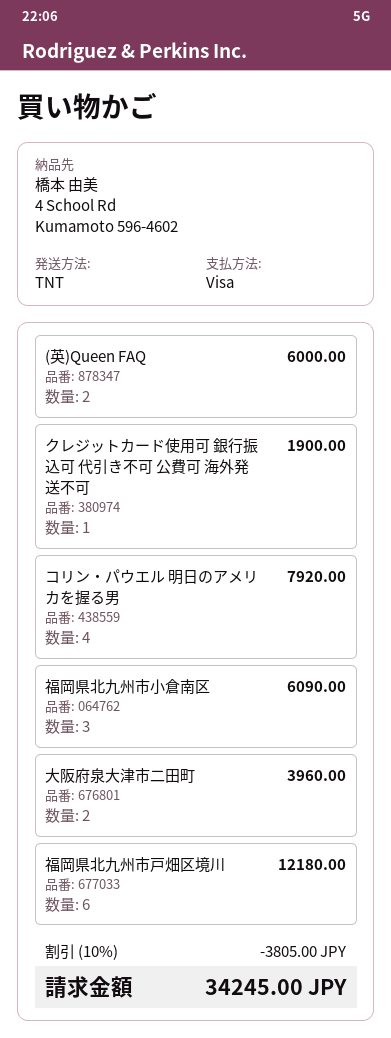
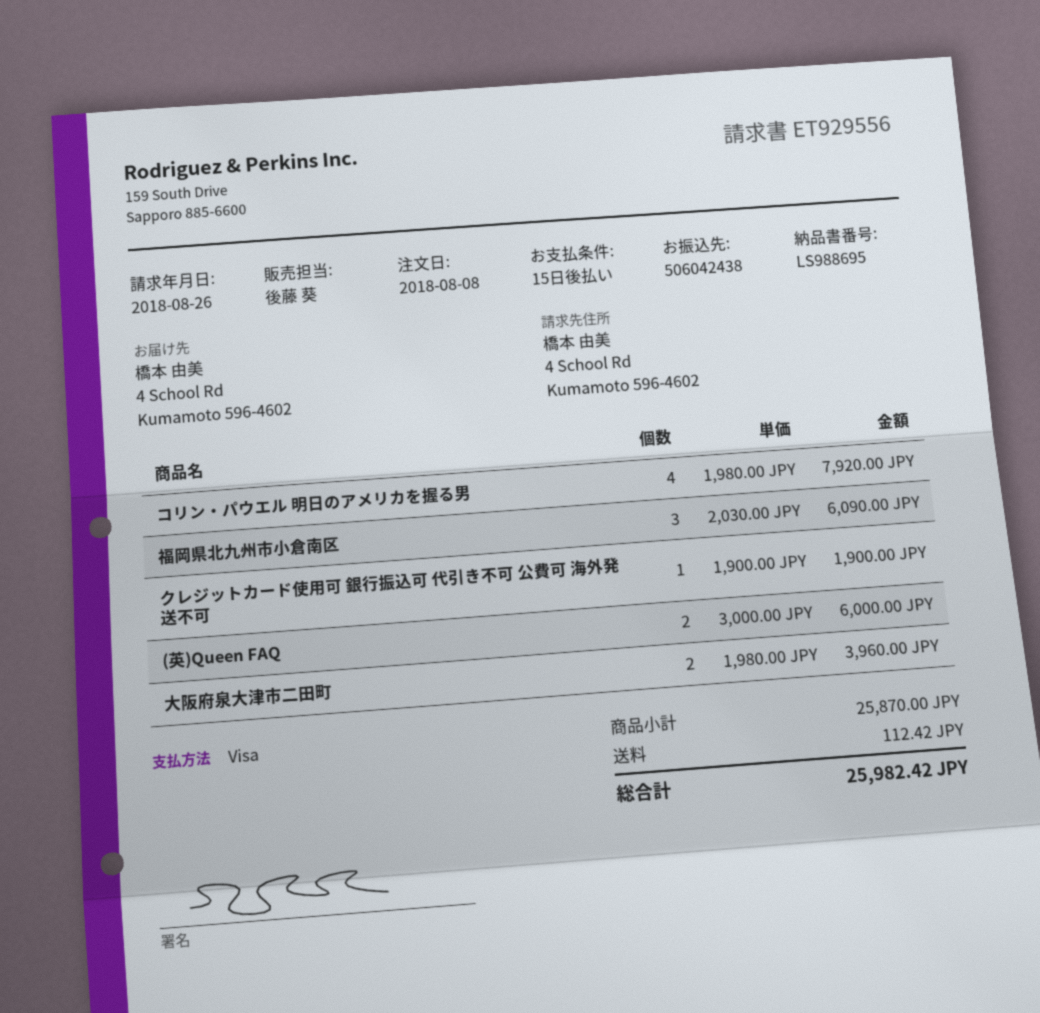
福岡県北九州市戸畑区境川: 6 for 12180.00 -> none
discount: 10% = 3805.00 -> none
shipping: none -> 112.42
total: 34245.00 -> 25982.42

